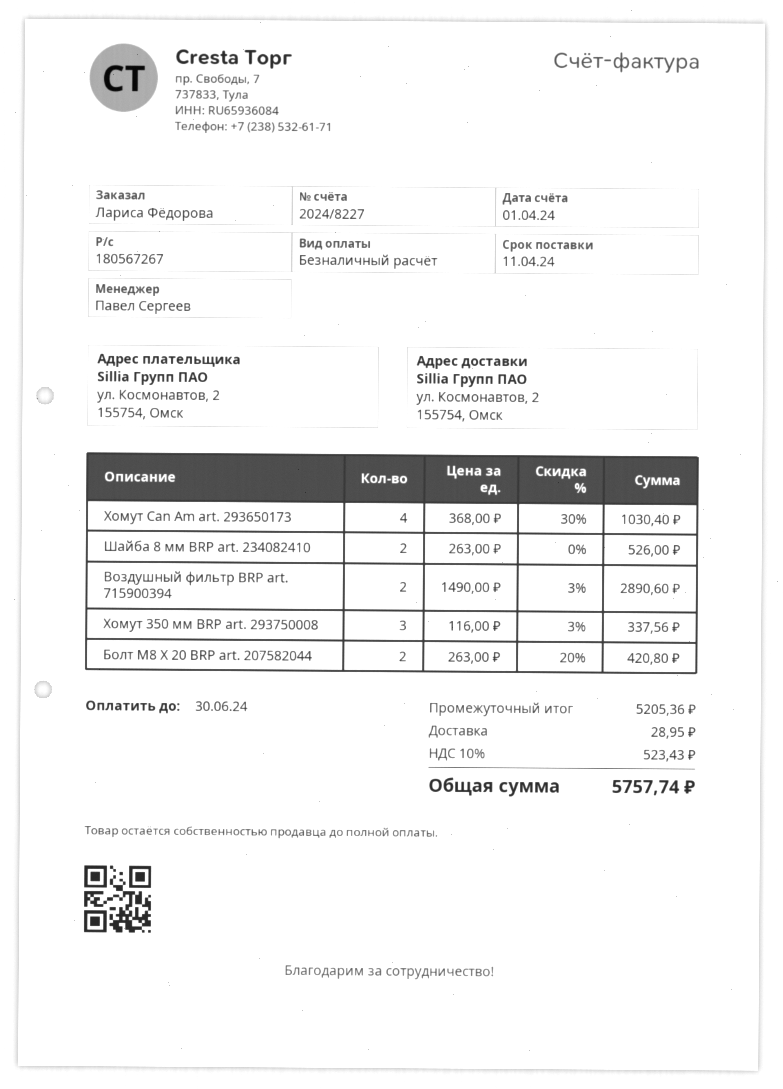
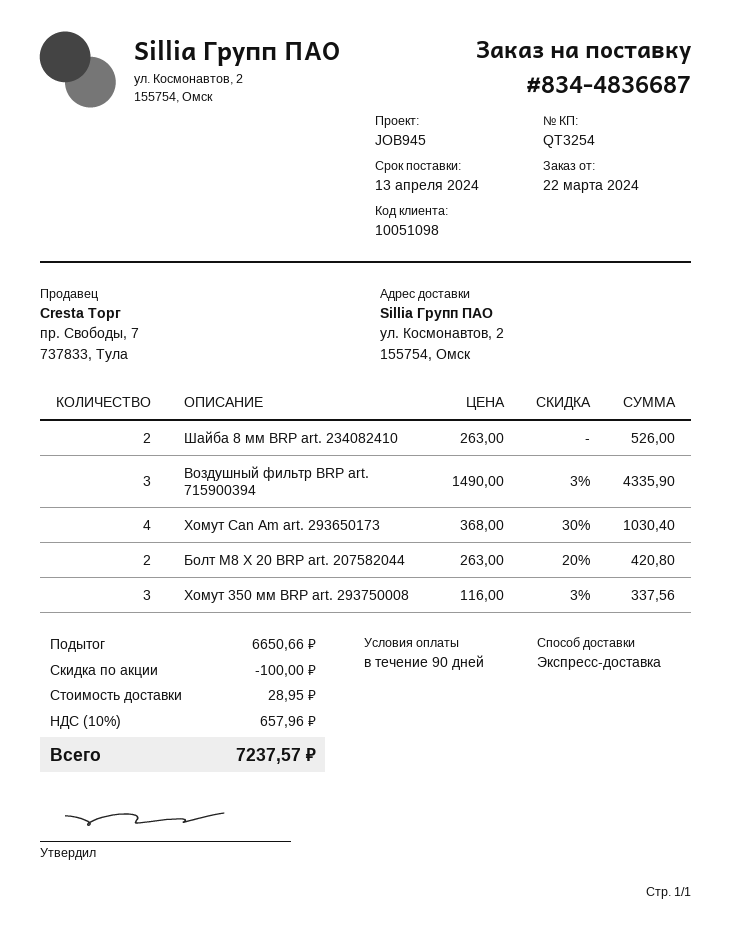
delivery date: 2024-04-11 -> 2024-04-13
Воздушный фильтр BRP art. 715900394: 2 x 1490.00 - 3% = 2890.60 -> 3 x 1490.00 - 3% = 4335.90
subtotal: 5205.36 -> 6650.66
discount: none -> 100.00
tax: 10% = 523.43 -> 10% = 657.96
total: 5757.74 -> 7237.57

